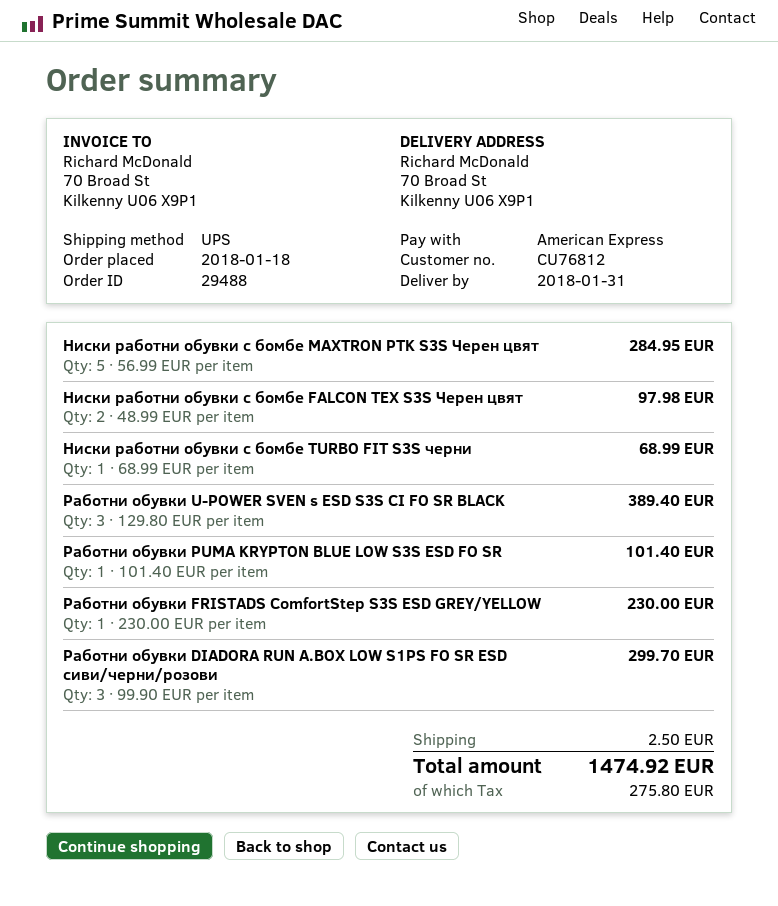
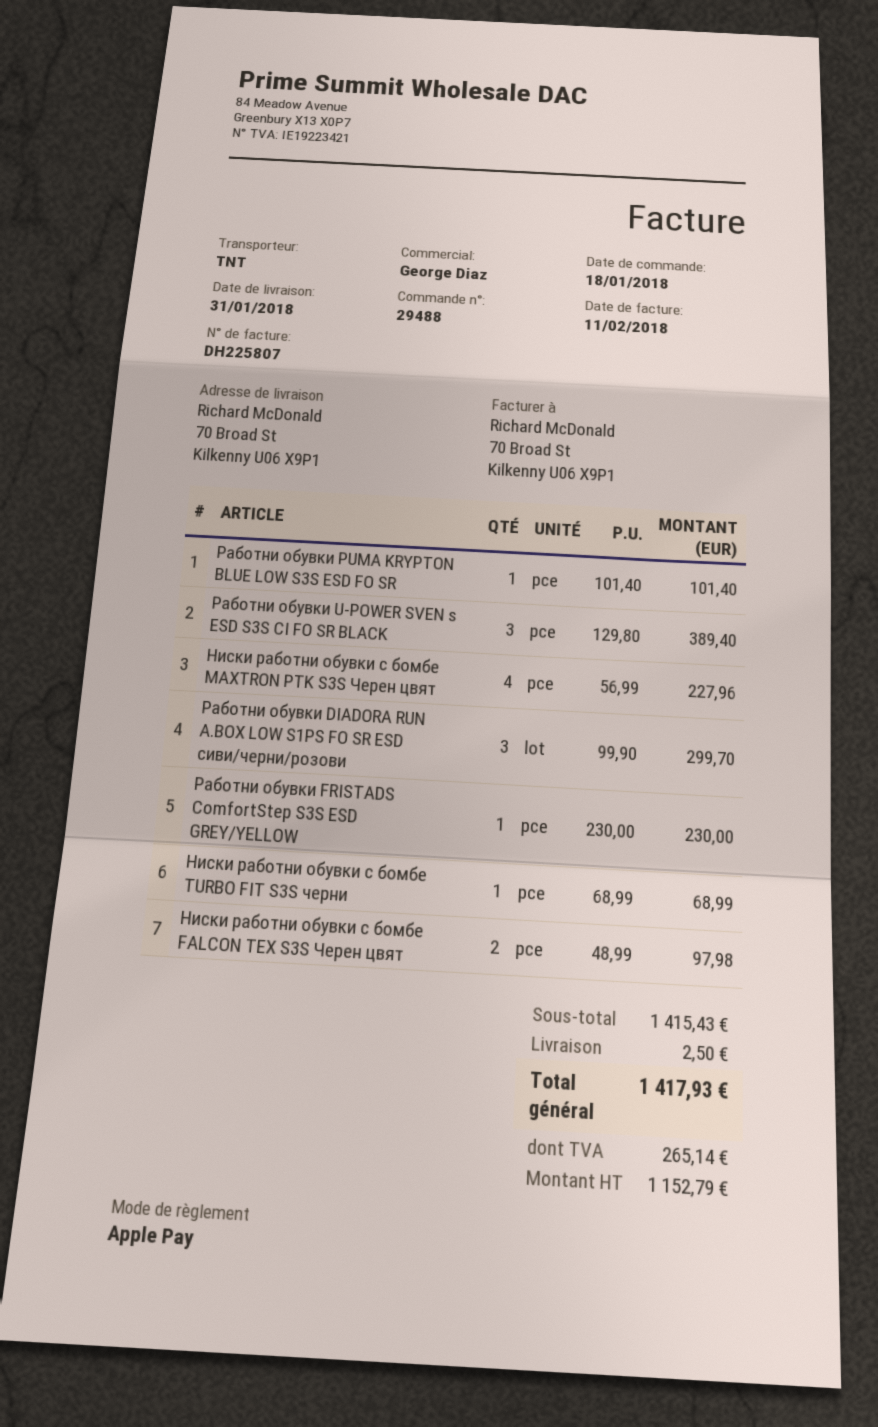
payment method: American Express -> Apple Pay
shipping method: UPS -> TNT
Ниски работни обувки с бомбе MAXTRON PTK S3S Черен цвят: 5 x 56.99 = 284.95 -> 4 x 56.99 = 227.96
tax: 275.80 -> 265.14
total: 1474.92 -> 1417.93

